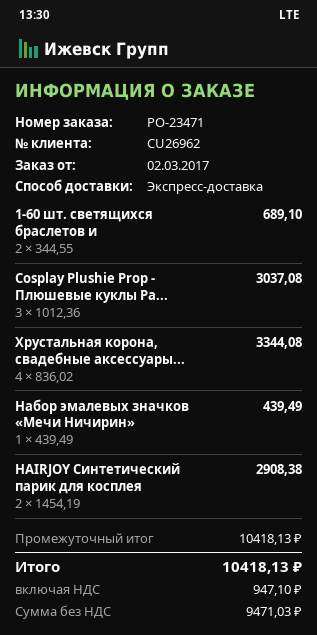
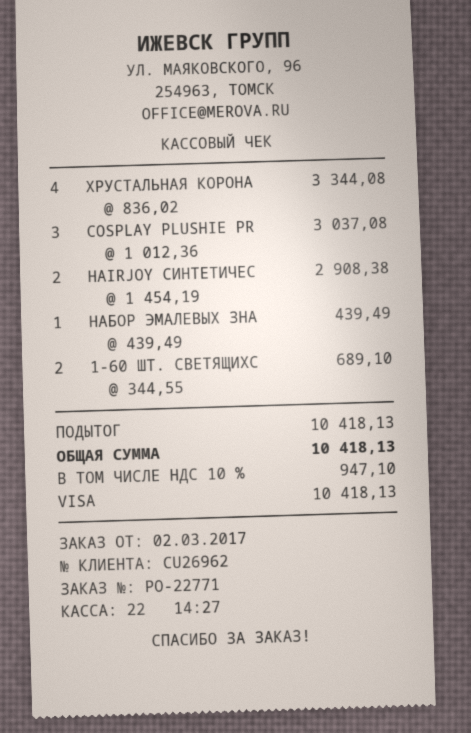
order number: PO-23471 -> PO-22771

